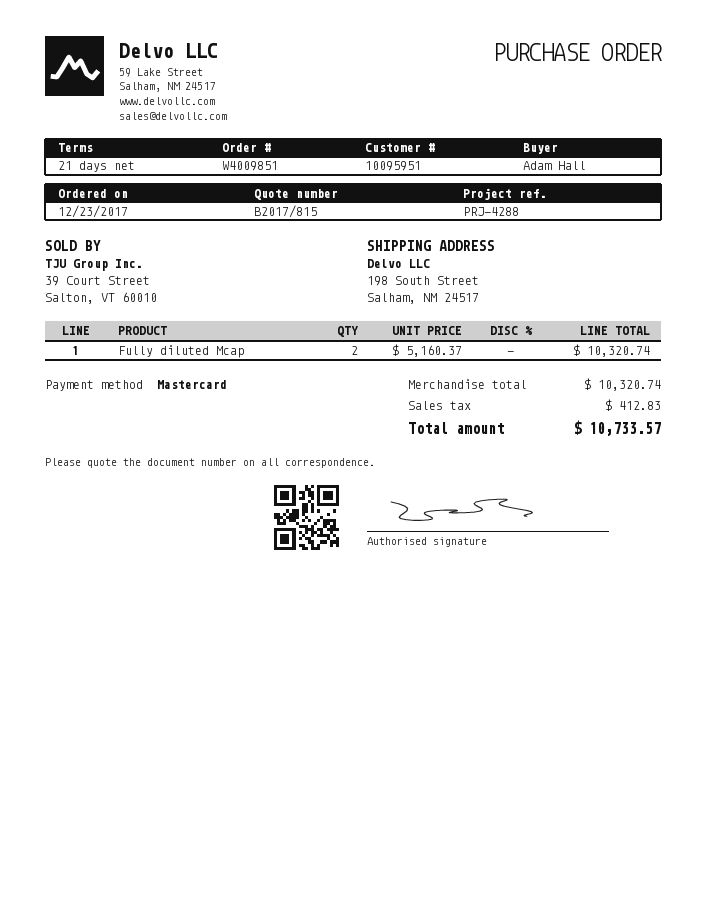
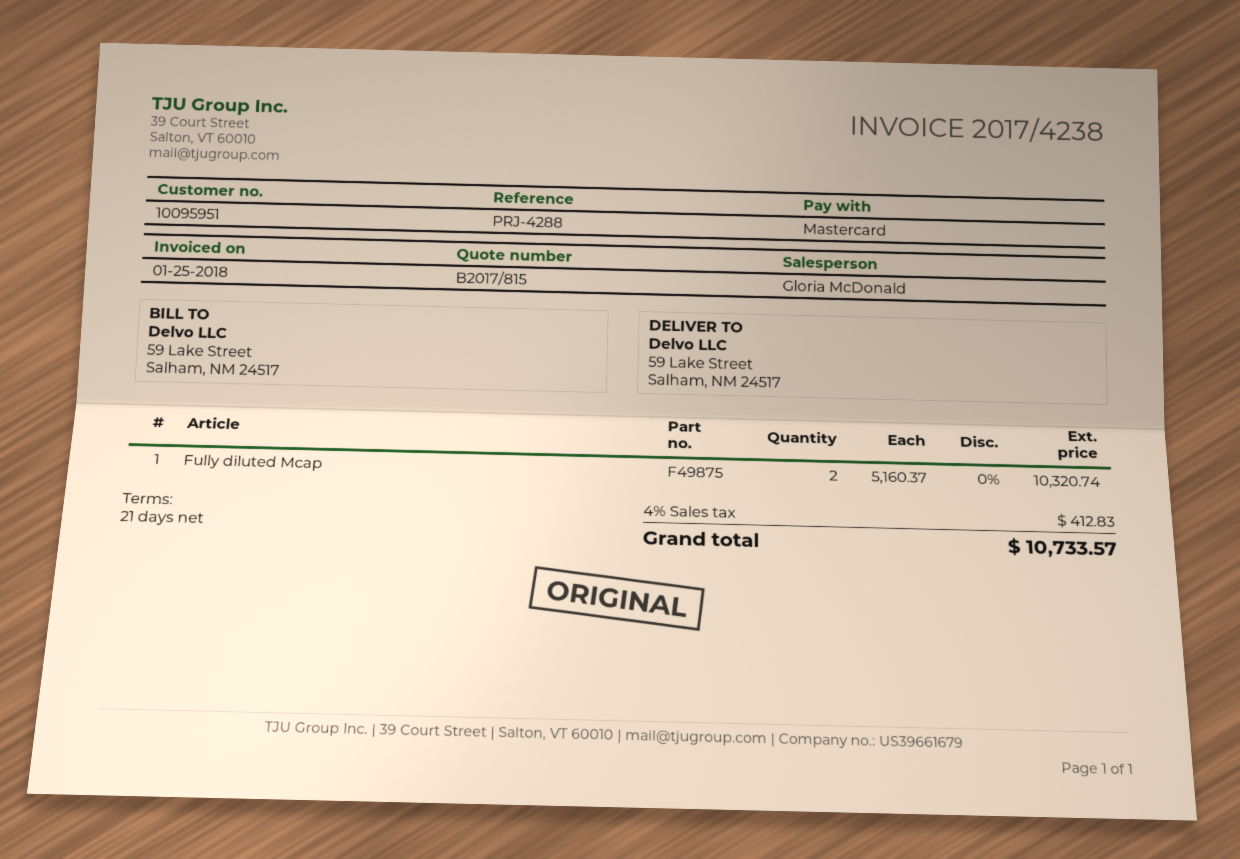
ship to: 198 South Street, Salham, NM 24517 -> 59 Lake Street, Salham, NM 24517

